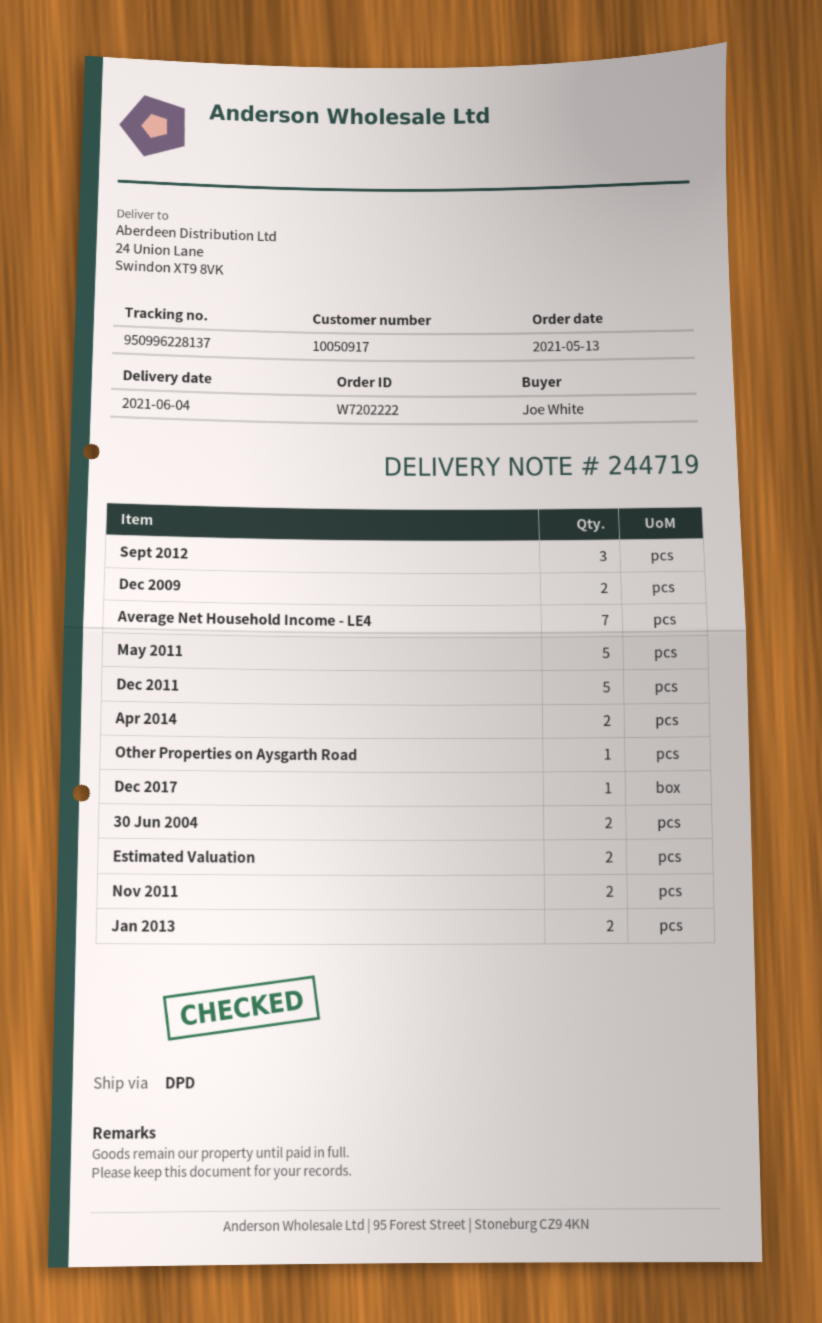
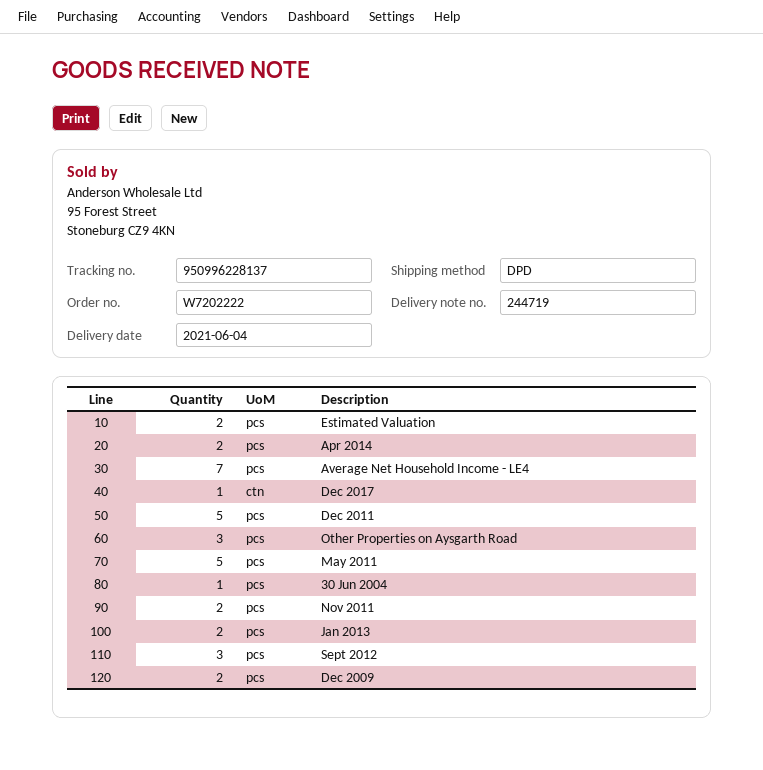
Other Properties on Aysgarth Road: 1 -> 3
30 Jun 2004: 2 -> 1

